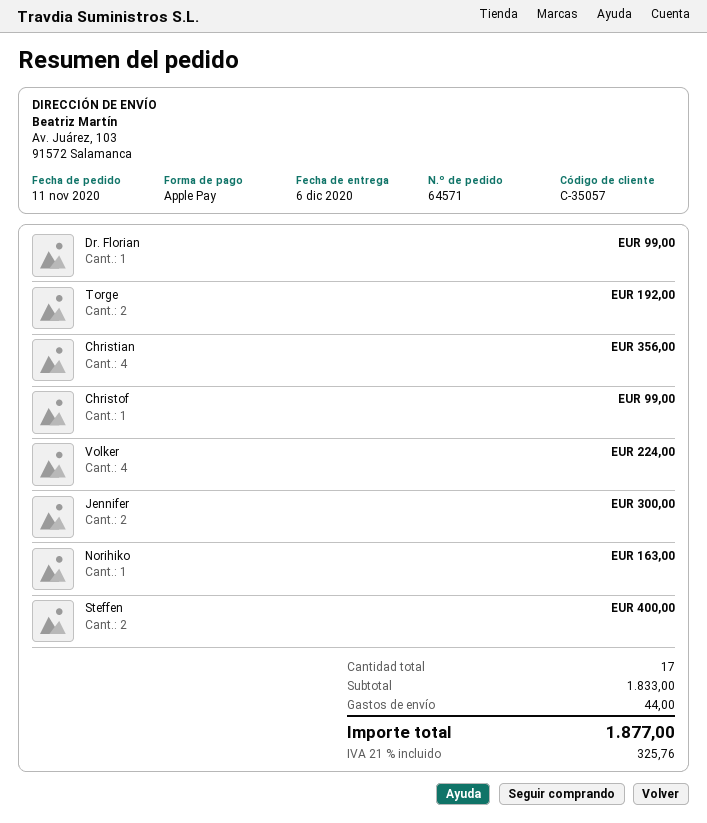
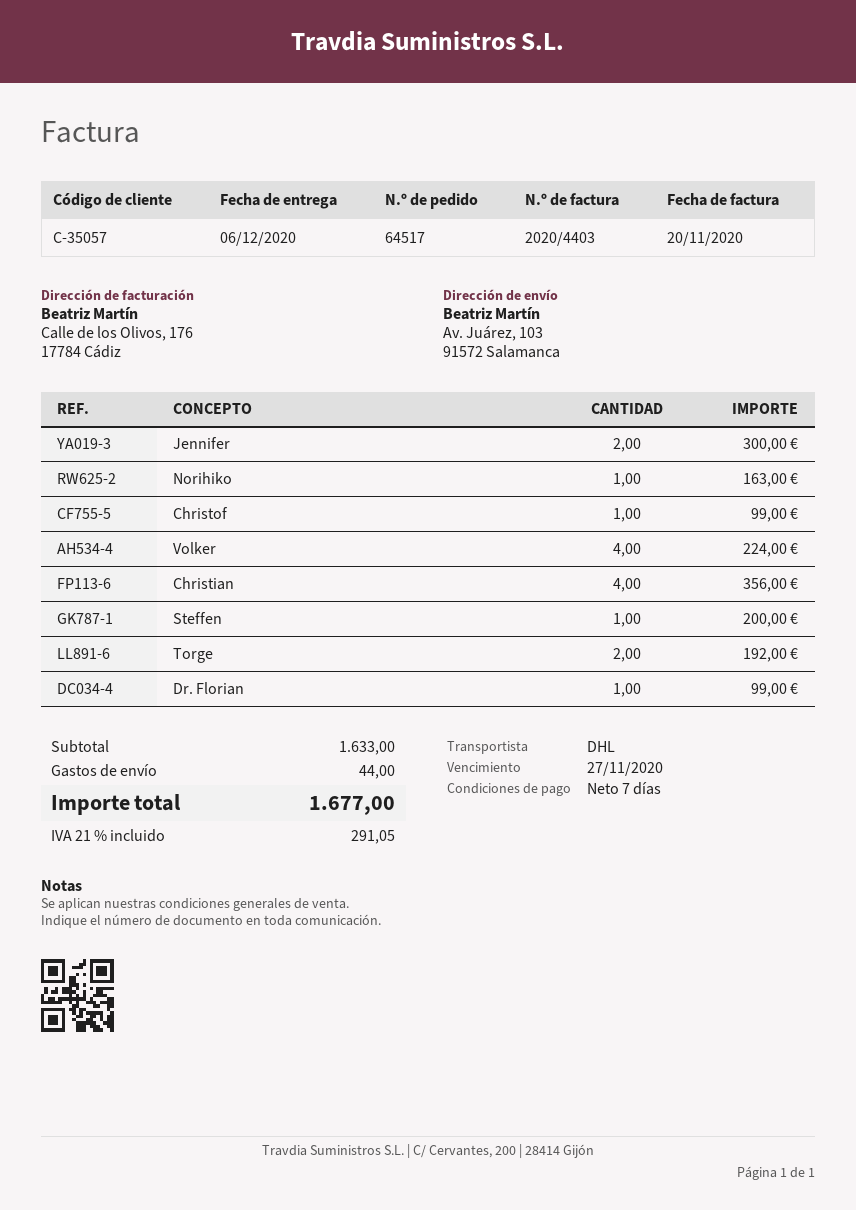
order number: 64571 -> 64517
Steffen: 2 for 400.00 -> 1 for 200.00
subtotal: 1833.00 -> 1633.00
tax: 21% = 325.76 -> 21% = 291.05
total: 1877.00 -> 1677.00

